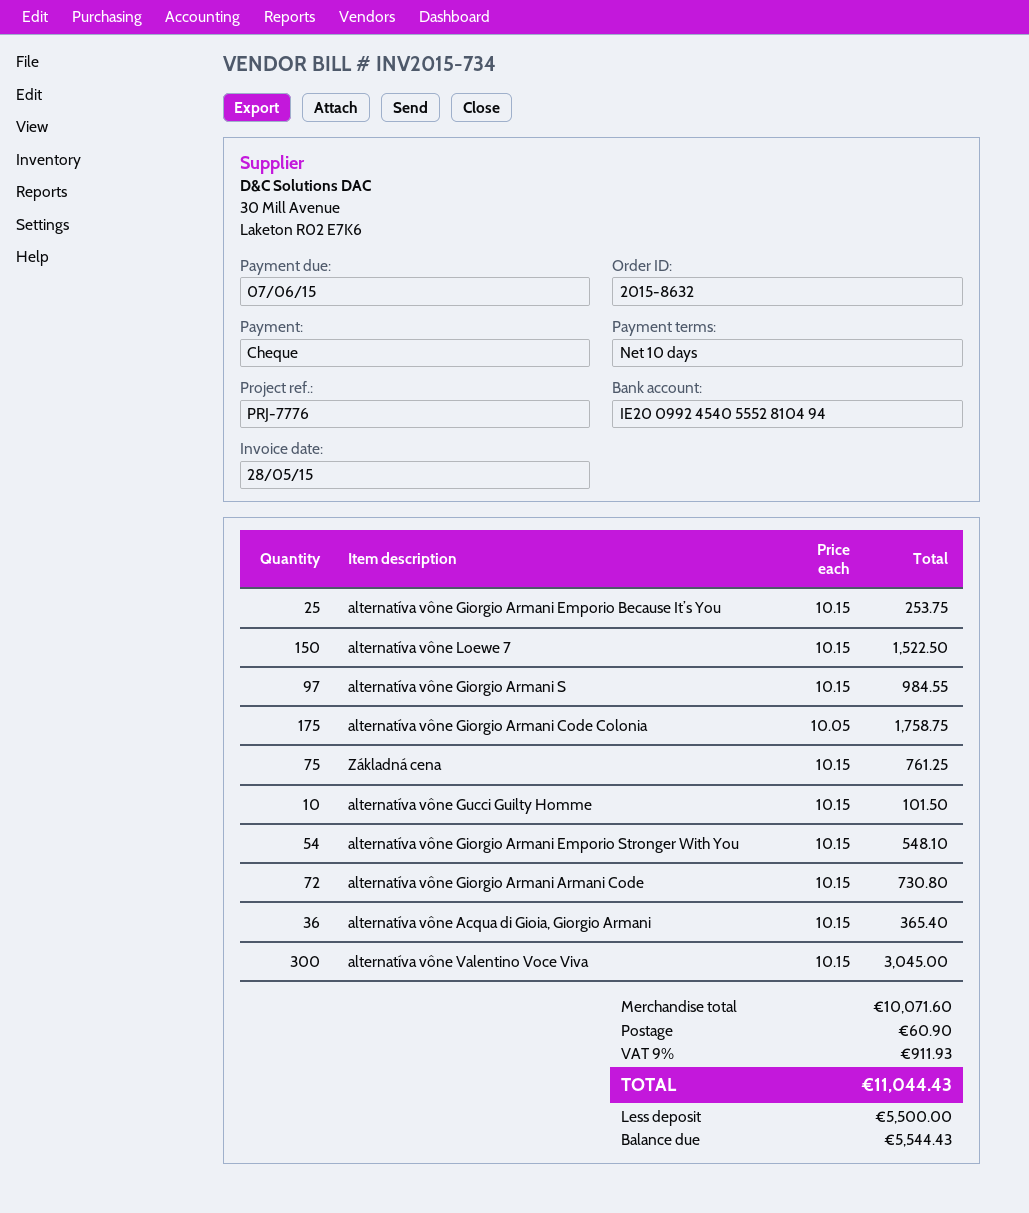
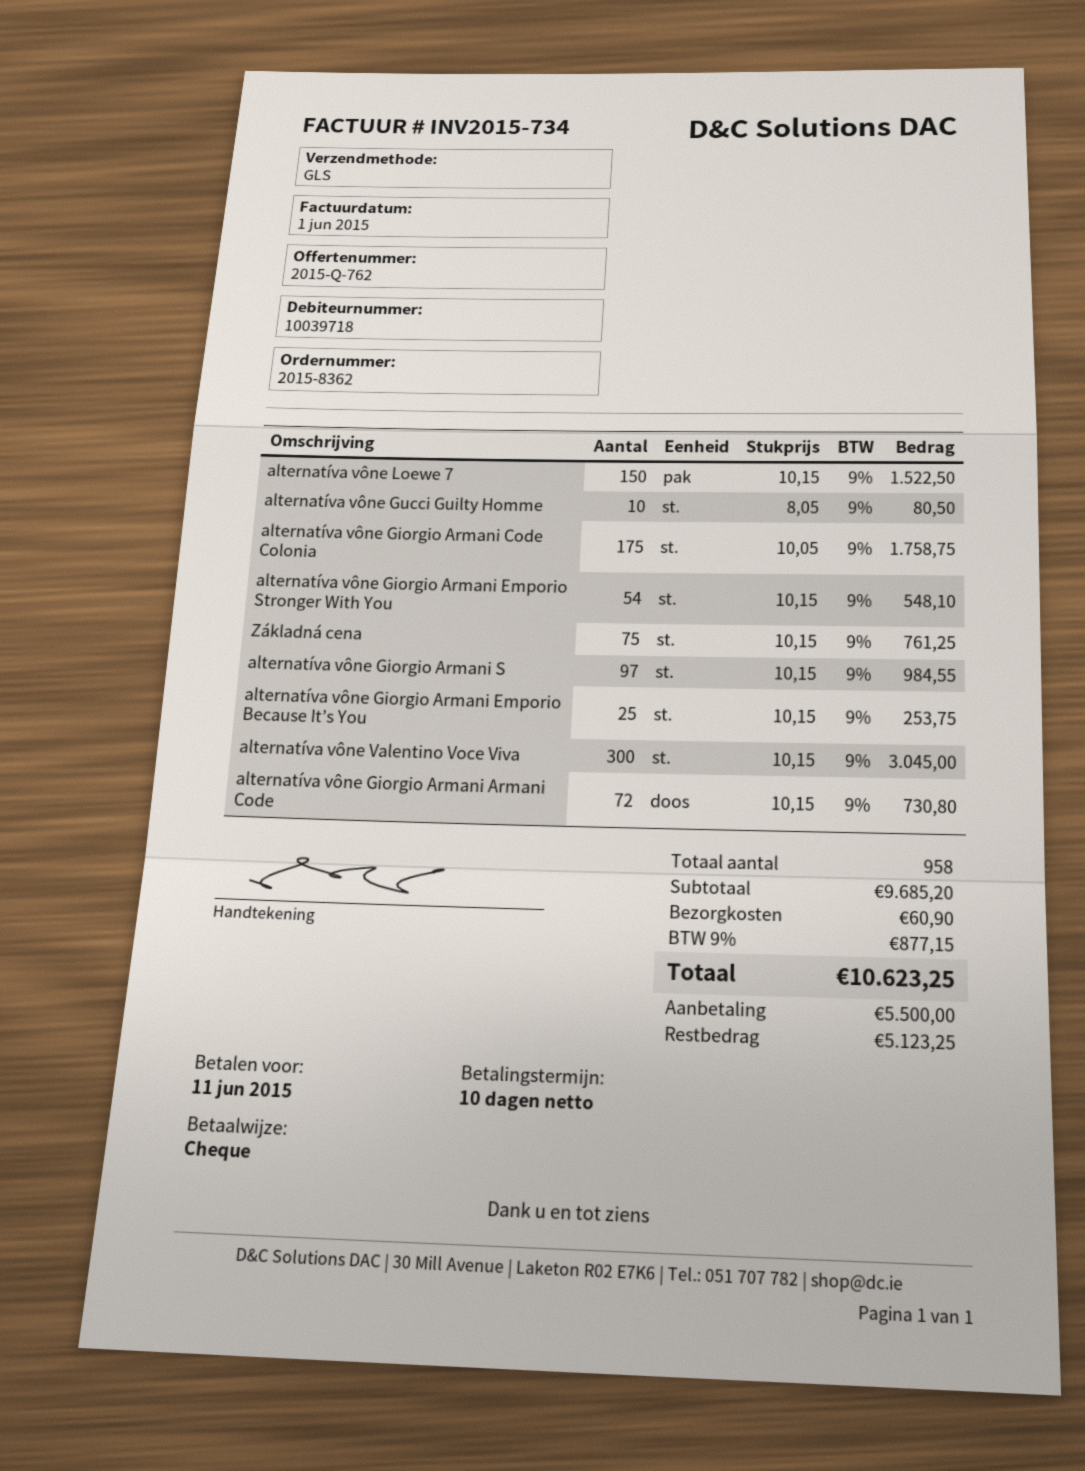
order number: 2015-8632 -> 2015-8362
invoice date: 2015-05-28 -> 2015-06-01
due date: 2015-06-07 -> 2015-06-11
alternatíva vône Gucci Guilty Homme: 10 x 10.15 = 101.50 -> 10 x 8.05 = 80.50
alternatíva vône Acqua di Gioia, Giorgio Armani: 36 x 10.15 = 365.40 -> none
subtotal: 10071.60 -> 9685.20
tax: 9% = 911.93 -> 9% = 877.15
total: 11044.43 -> 10623.25
balance: 5544.43 -> 5123.25

